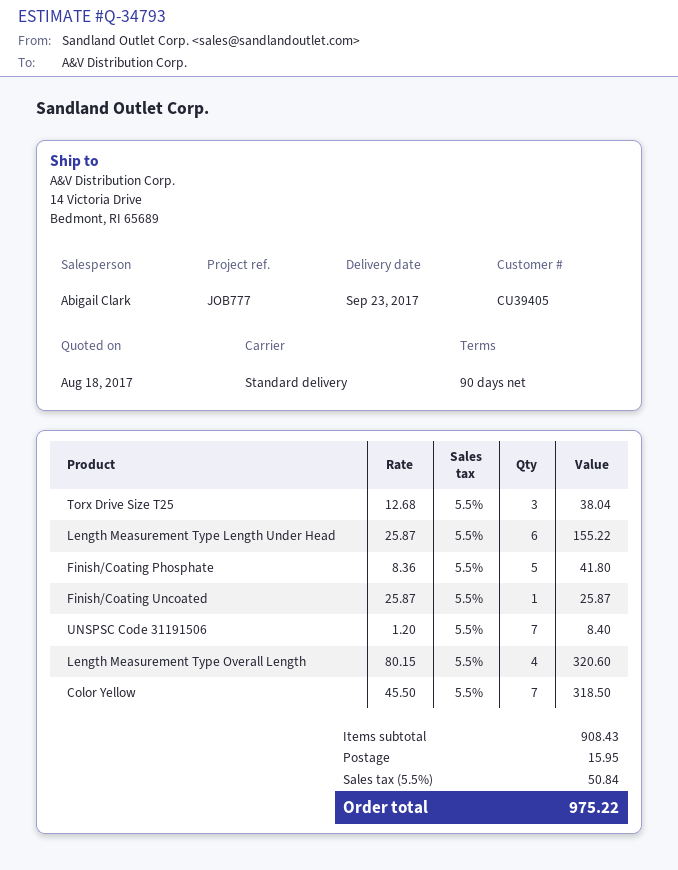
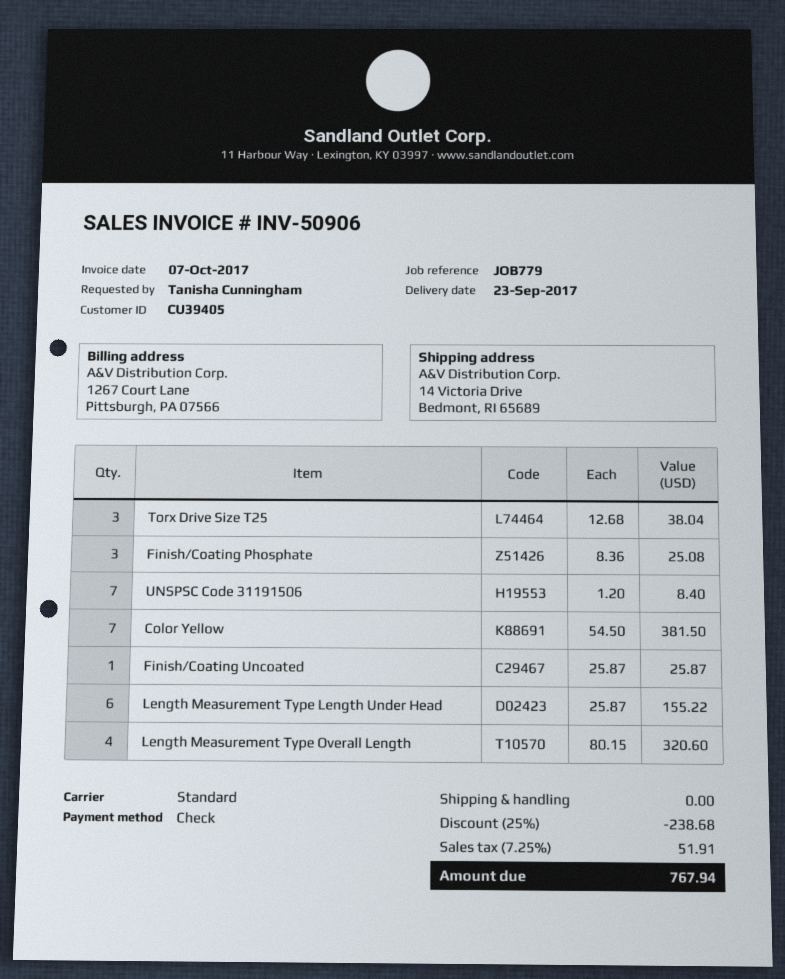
reference: JOB777 -> JOB779
Finish/Coating Phosphate: 5 x 8.36 = 41.80 -> 3 x 8.36 = 25.08
Color Yellow: 7 x 45.50 = 318.50 -> 7 x 54.50 = 381.50
discount: none -> 25% = 238.68
shipping: 15.95 -> 0.00
tax: 5.5% = 50.84 -> 7.25% = 51.91
total: 975.22 -> 767.94

